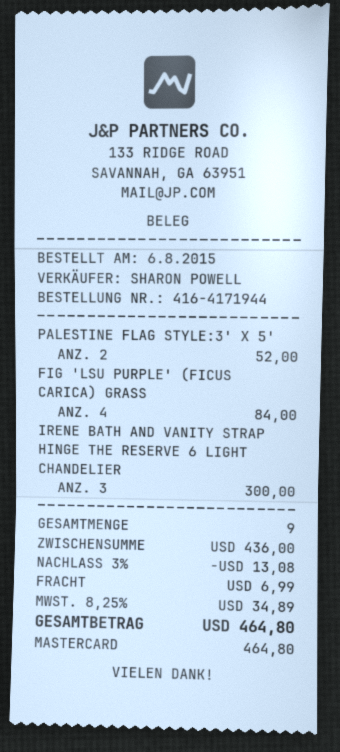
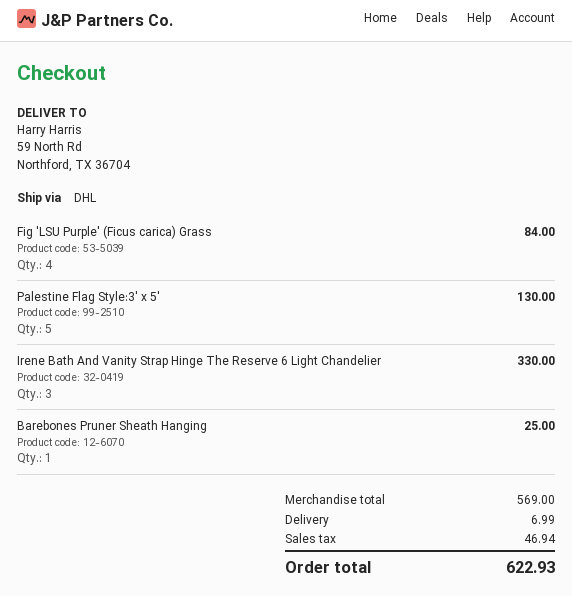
PALESTINE FLAG STYLE:3' X 5': 2 for 52.00 -> 5 for 130.00
IRENE BATH AND VANITY STRAP HINGE THE RESERVE 6 LIGHT CHANDELIER: 3 for 300.00 -> 3 for 330.00
Barebones Pruner Sheath Hanging: none -> 1 for 25.00
subtotal: 436.00 -> 569.00
discount: 3% = 13.08 -> none
tax: 34.89 -> 46.94
total: 464.80 -> 622.93

